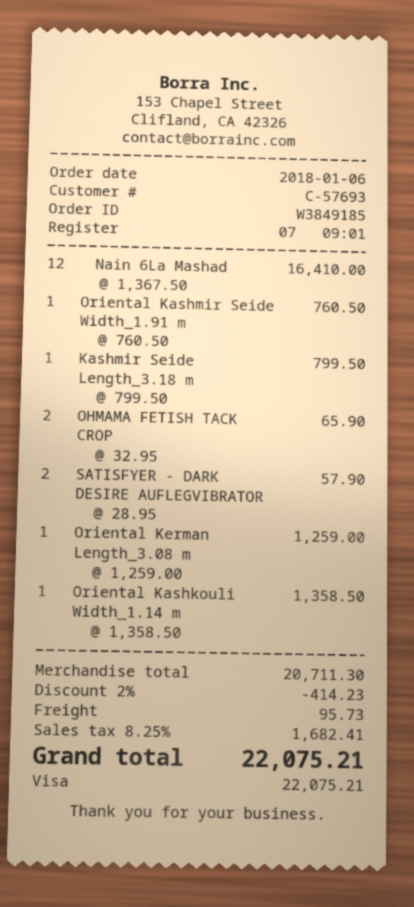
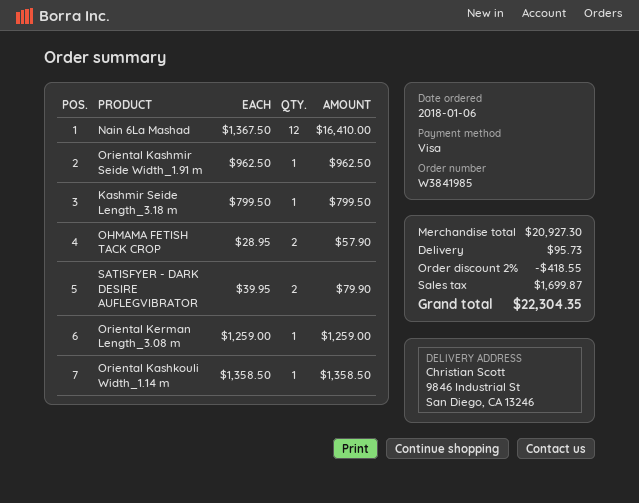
order number: W3849185 -> W3841985
Oriental Kashmir Seide Width_1.91 m: 1 x 760.50 = 760.50 -> 1 x 962.50 = 962.50
OHMAMA FETISH TACK CROP: 2 x 32.95 = 65.90 -> 2 x 28.95 = 57.90
SATISFYER - DARK DESIRE AUFLEGVIBRATOR: 2 x 28.95 = 57.90 -> 2 x 39.95 = 79.90
subtotal: 20711.30 -> 20927.30
discount: 2% = 414.23 -> 2% = 418.55
tax: 1682.41 -> 1699.87
total: 22075.21 -> 22304.35

